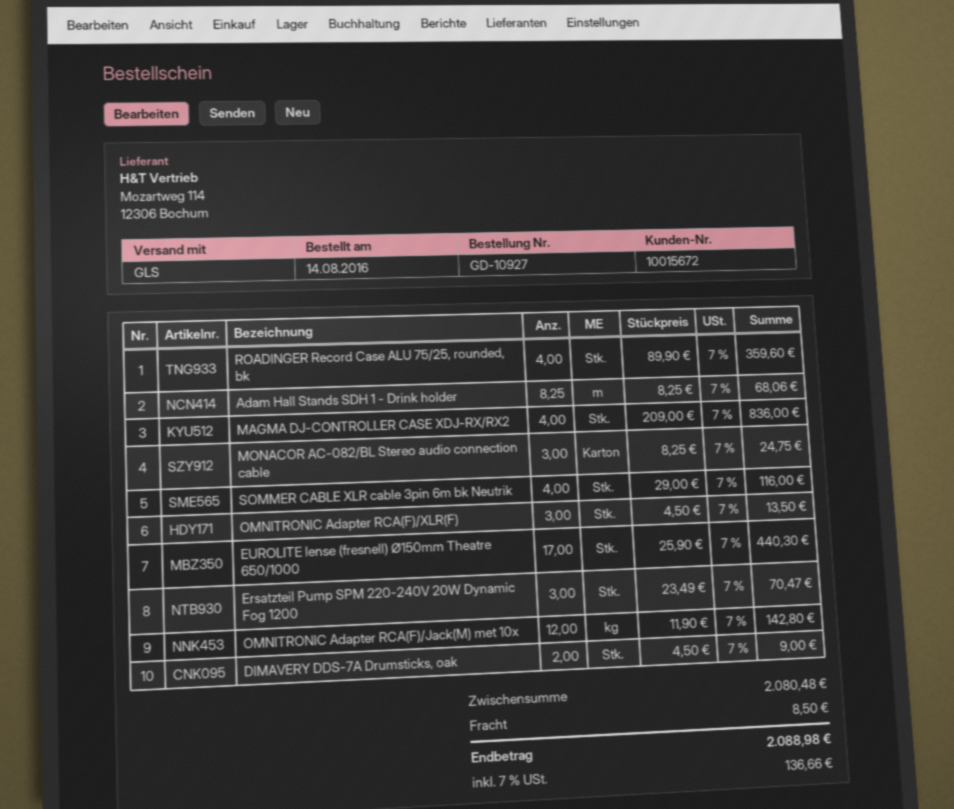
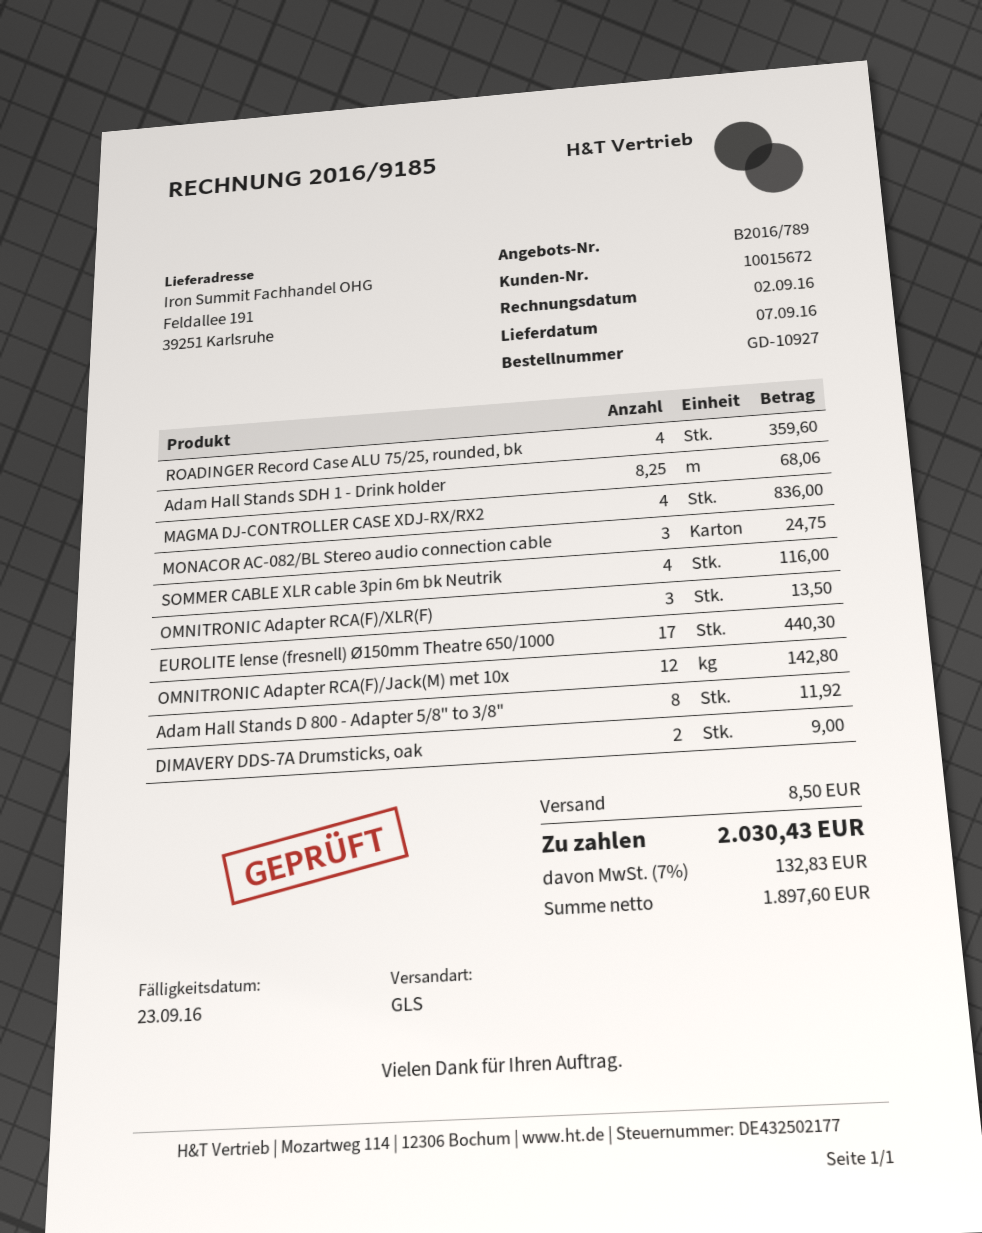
Ersatzteil Pump SPM 220-240V 20W Dynamic Fog 1200: 3 for 70.47 -> none
Adam Hall Stands D 800 - Adapter 5/8" to 3/8": none -> 8 for 11.92
tax: 7% = 136.66 -> 7% = 132.83
total: 2088.98 -> 2030.43

